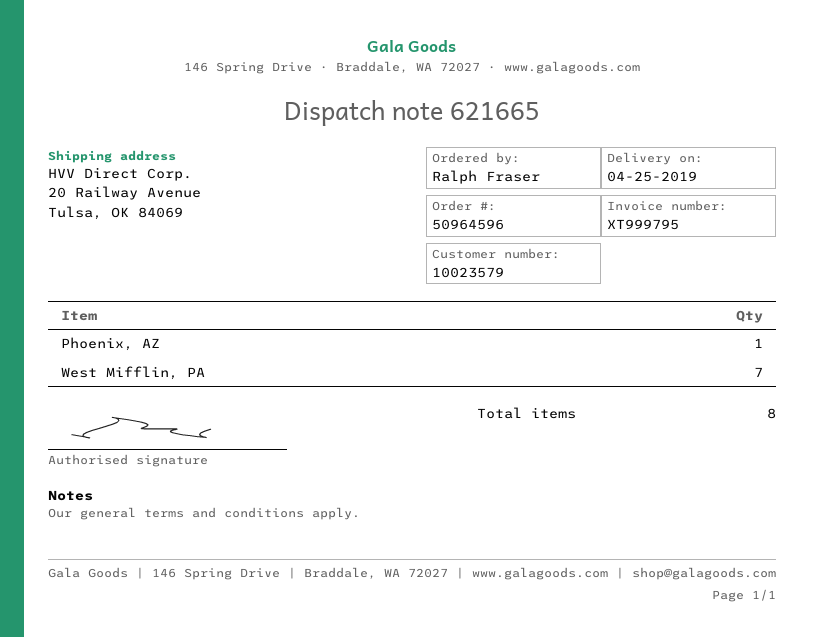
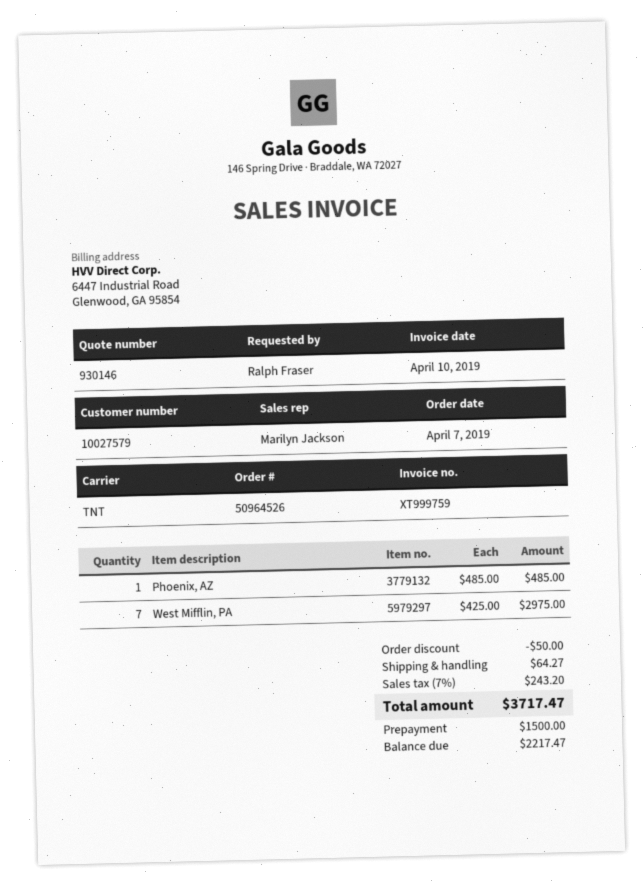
order number: 50964596 -> 50964526
invoice number: XT999795 -> XT999759
customer number: 10023579 -> 10027579

